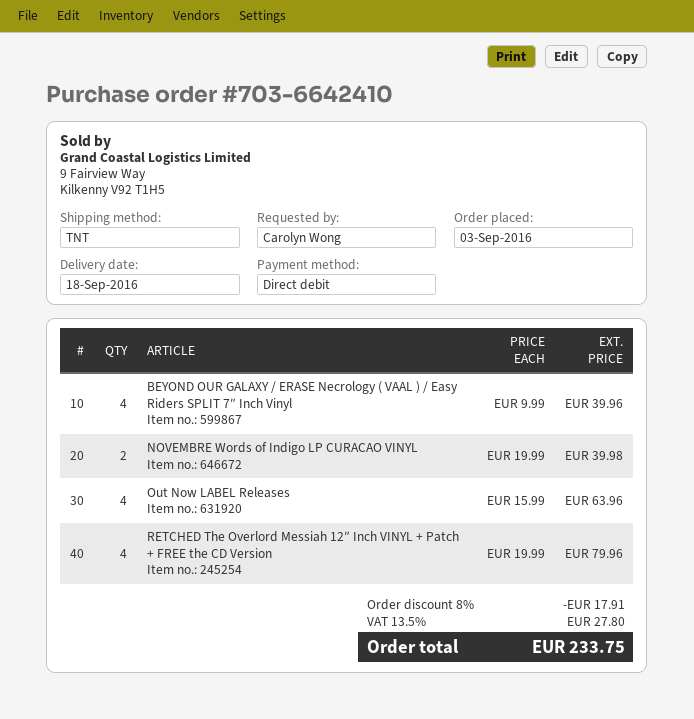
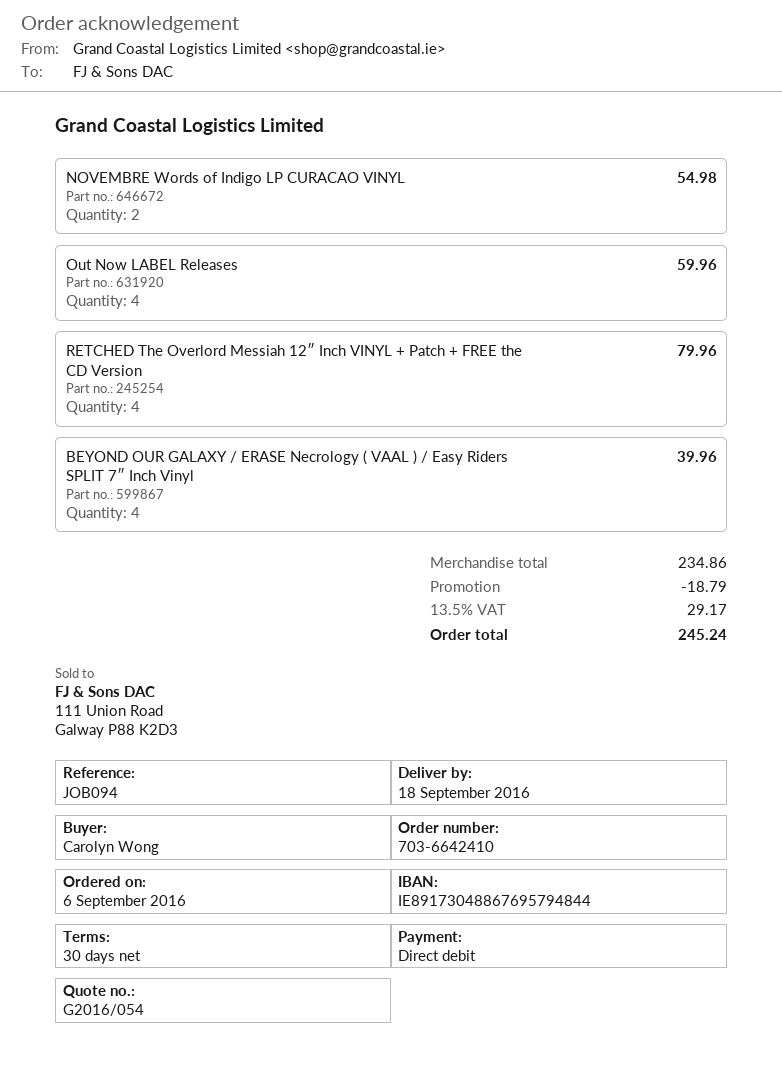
order date: 2016-09-03 -> 2016-09-06
NOVEMBRE Words of Indigo LP CURACAO VINYL: 2 for 39.98 -> 2 for 54.98
Out Now LABEL Releases: 4 for 63.96 -> 4 for 59.96
discount: 17.91 -> 18.79
tax: 13.5% = 27.80 -> 13.5% = 29.17
total: 233.75 -> 245.24

